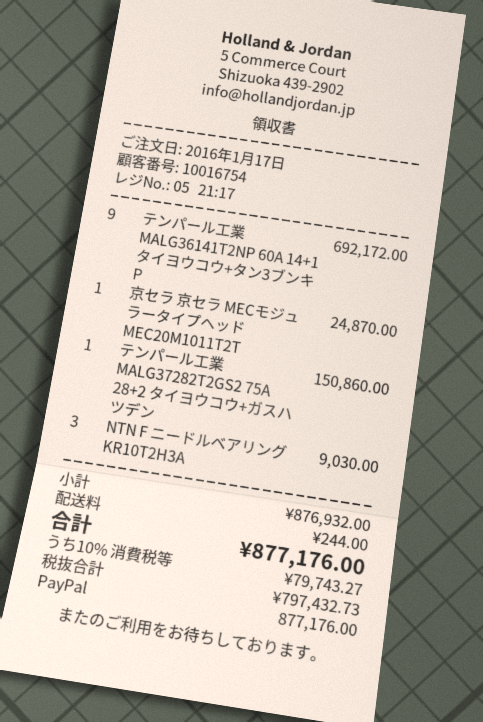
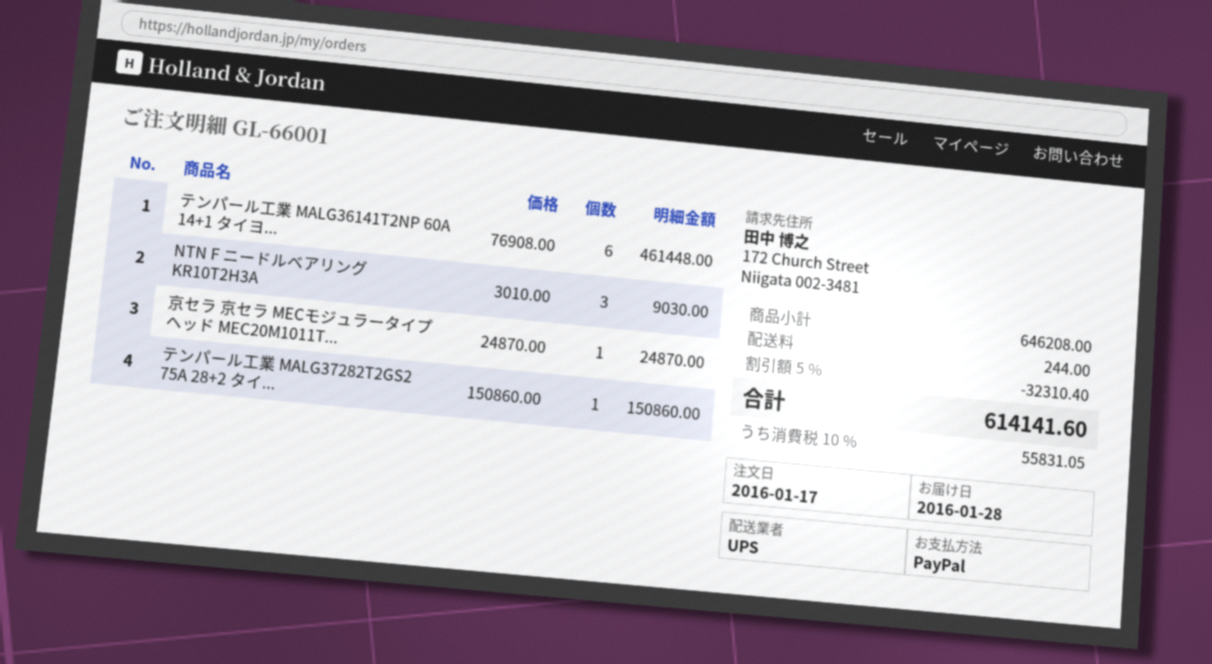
テンパール工業 MALG36141T2NP 60A 14+1 タイヨウコウ+タン3ブンキ P: 9 for 692172.00 -> 6 for 461448.00
subtotal: 876932.00 -> 646208.00
discount: none -> 5% = 32310.40
tax: 10% = 79743.27 -> 10% = 55831.05
total: 877176.00 -> 614141.60

